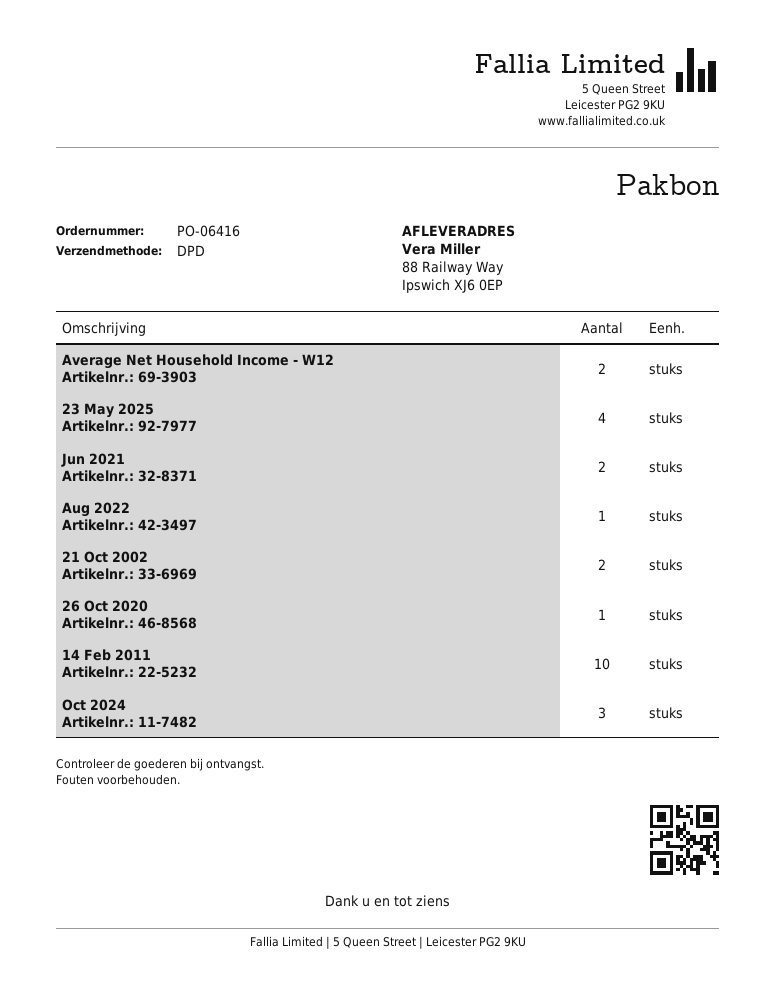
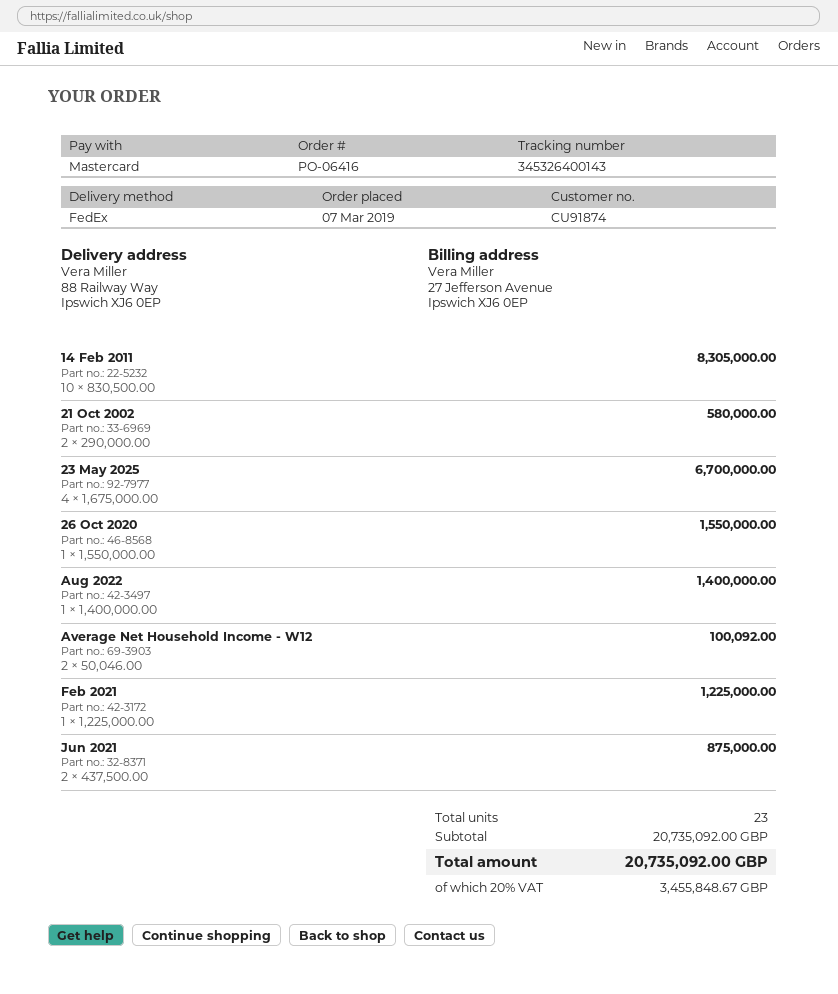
shipping method: DPD -> FedEx
Oct 2024: 3 -> none
Feb 2021: none -> 1

